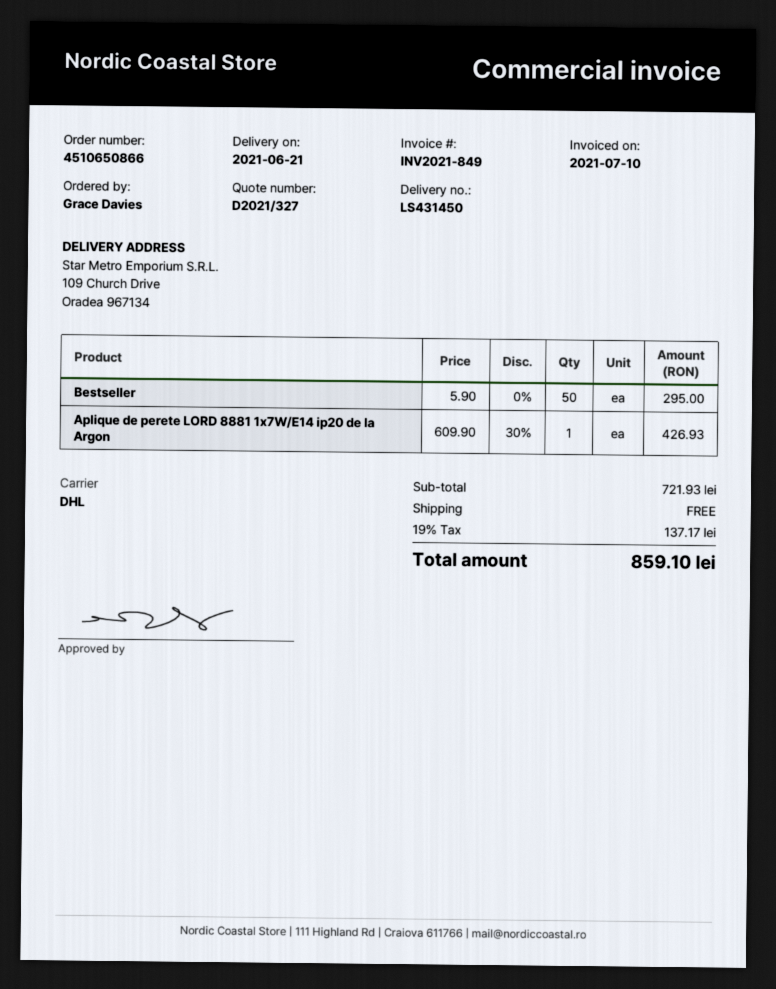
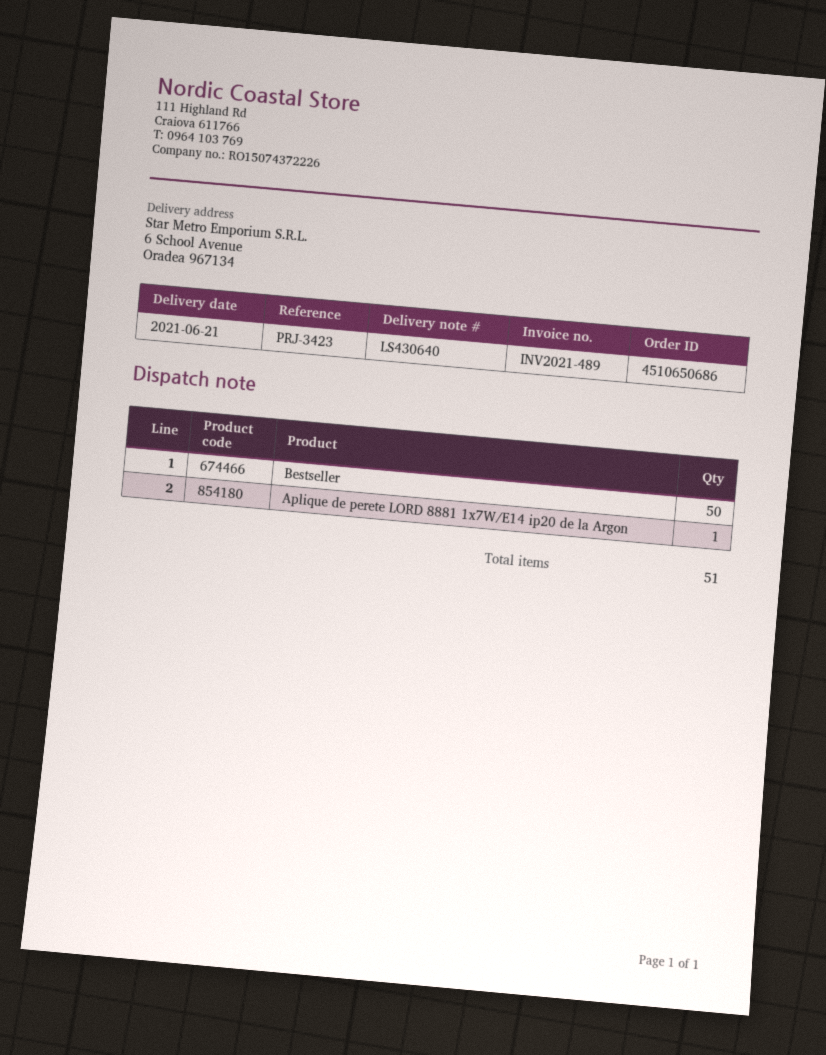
order number: 4510650866 -> 4510650686
delivery note number: LS431450 -> LS430640
invoice number: INV2021-849 -> INV2021-489
ship to: 109 Church Drive, Oradea 967134 -> 6 School Avenue, Oradea 967134

